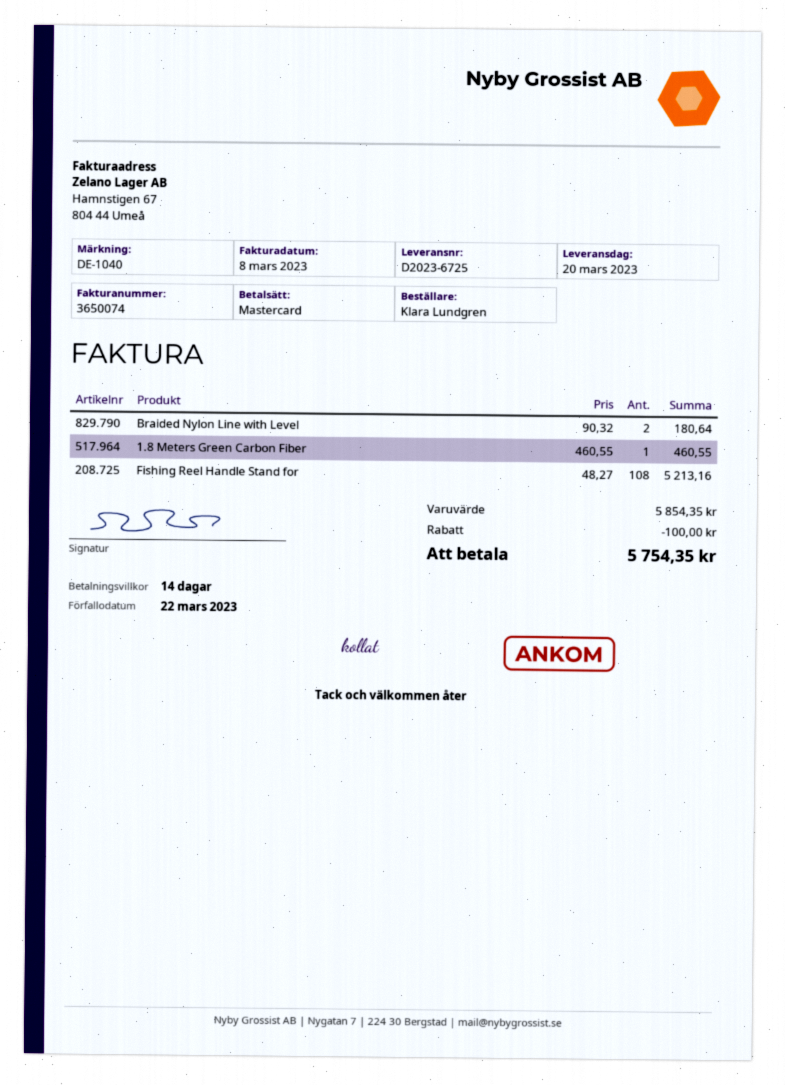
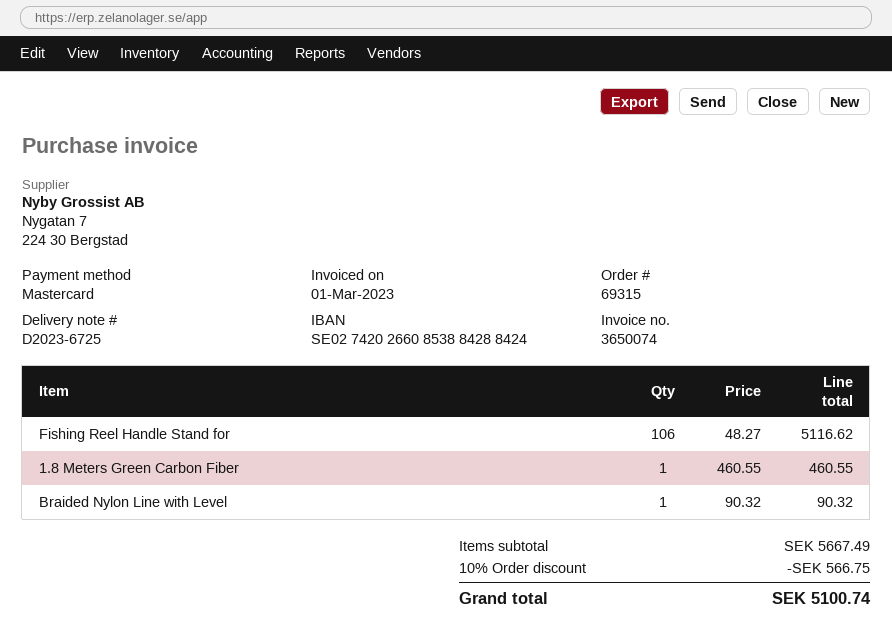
invoice date: 2023-03-08 -> 2023-03-01
Braided Nylon Line with Level: 2 x 90.32 = 180.64 -> 1 x 90.32 = 90.32
Fishing Reel Handle Stand for: 108 x 48.27 = 5213.16 -> 106 x 48.27 = 5116.62
subtotal: 5854.35 -> 5667.49
discount: 100.00 -> 566.75
total: 5754.35 -> 5100.74

